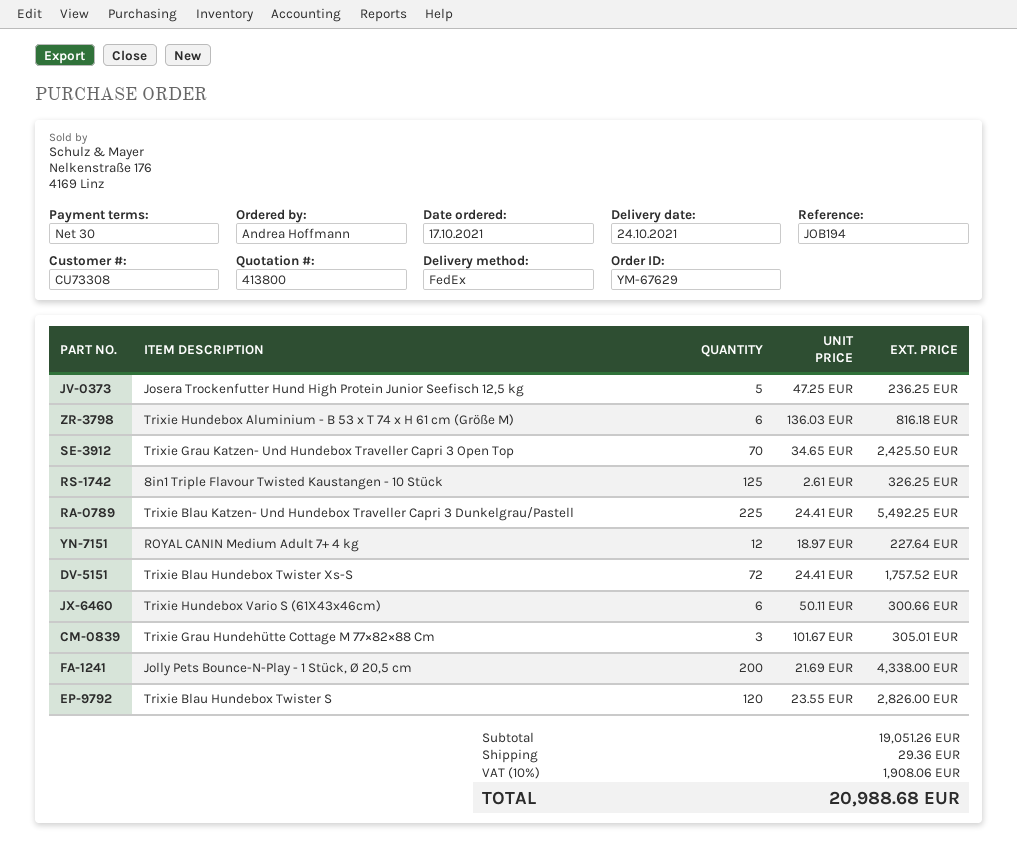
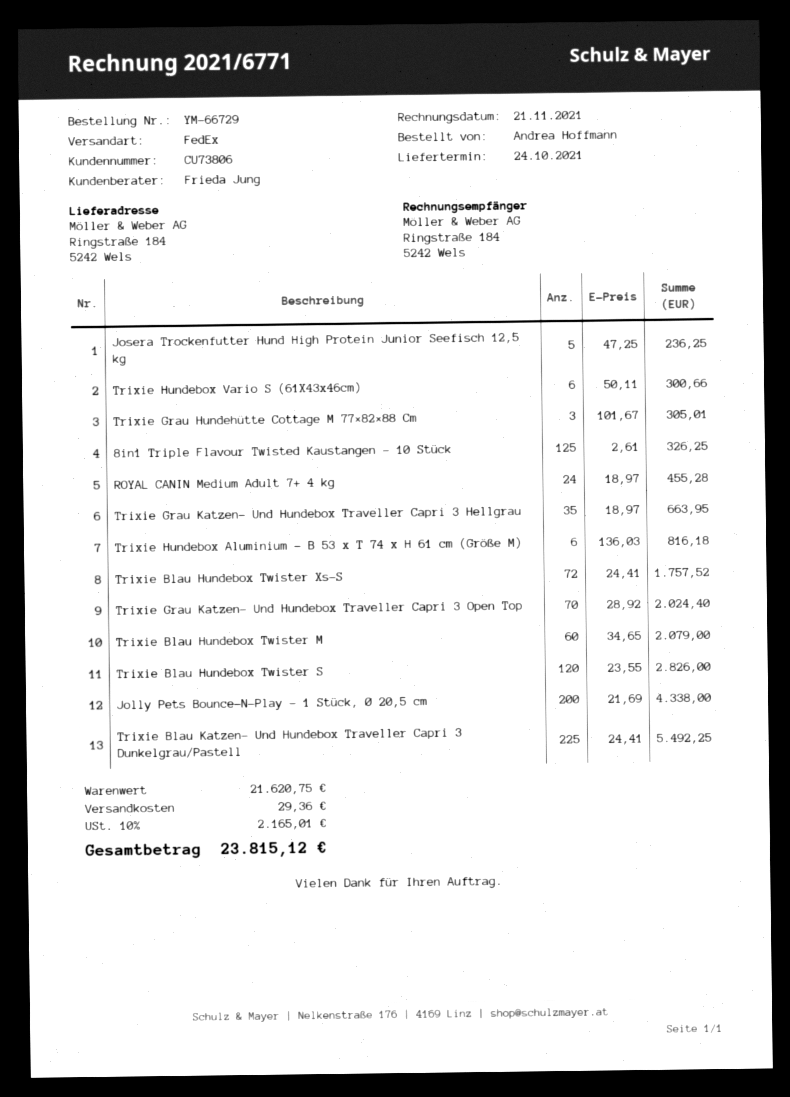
order number: YM-67629 -> YM-66729
customer number: CU73308 -> CU73806
Trixie Grau Katzen- Und Hundebox Traveller Capri 3 Open Top: 70 x 34.65 = 2425.50 -> 70 x 28.92 = 2024.40
ROYAL CANIN Medium Adult 7+ 4 kg: 12 x 18.97 = 227.64 -> 24 x 18.97 = 455.28
Trixie Grau Katzen- Und Hundebox Traveller Capri 3 Hellgrau: none -> 35 x 18.97 = 663.95
Trixie Blau Hundebox Twister M: none -> 60 x 34.65 = 2079.00
subtotal: 19051.26 -> 21620.75
tax: 10% = 1908.06 -> 10% = 2165.01
total: 20988.68 -> 23815.12

